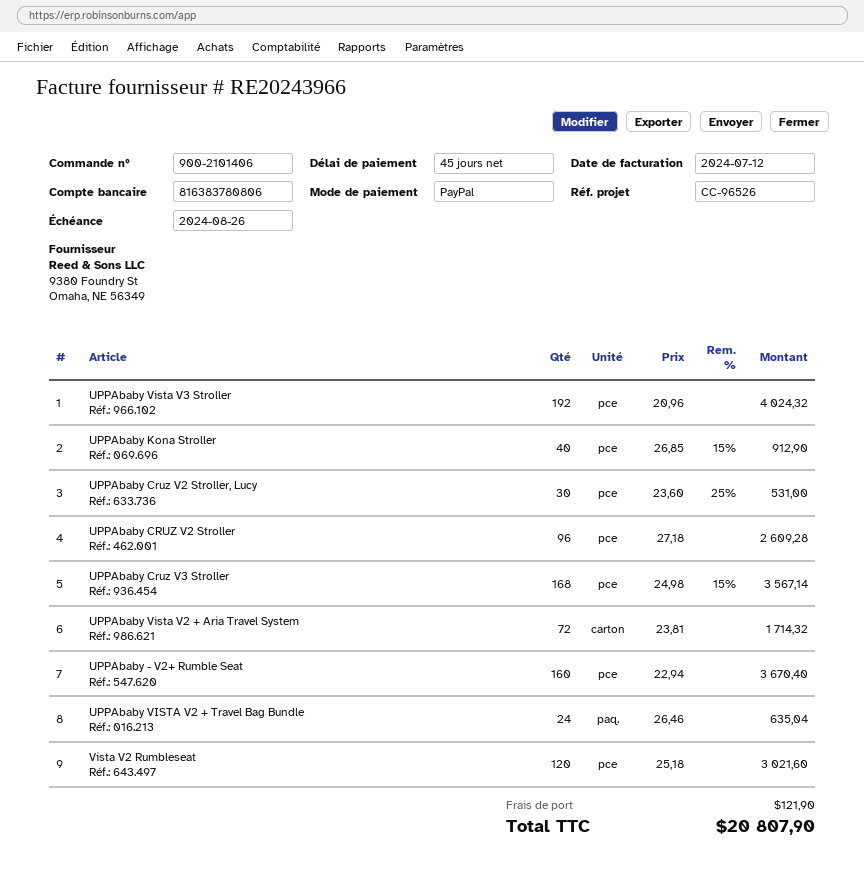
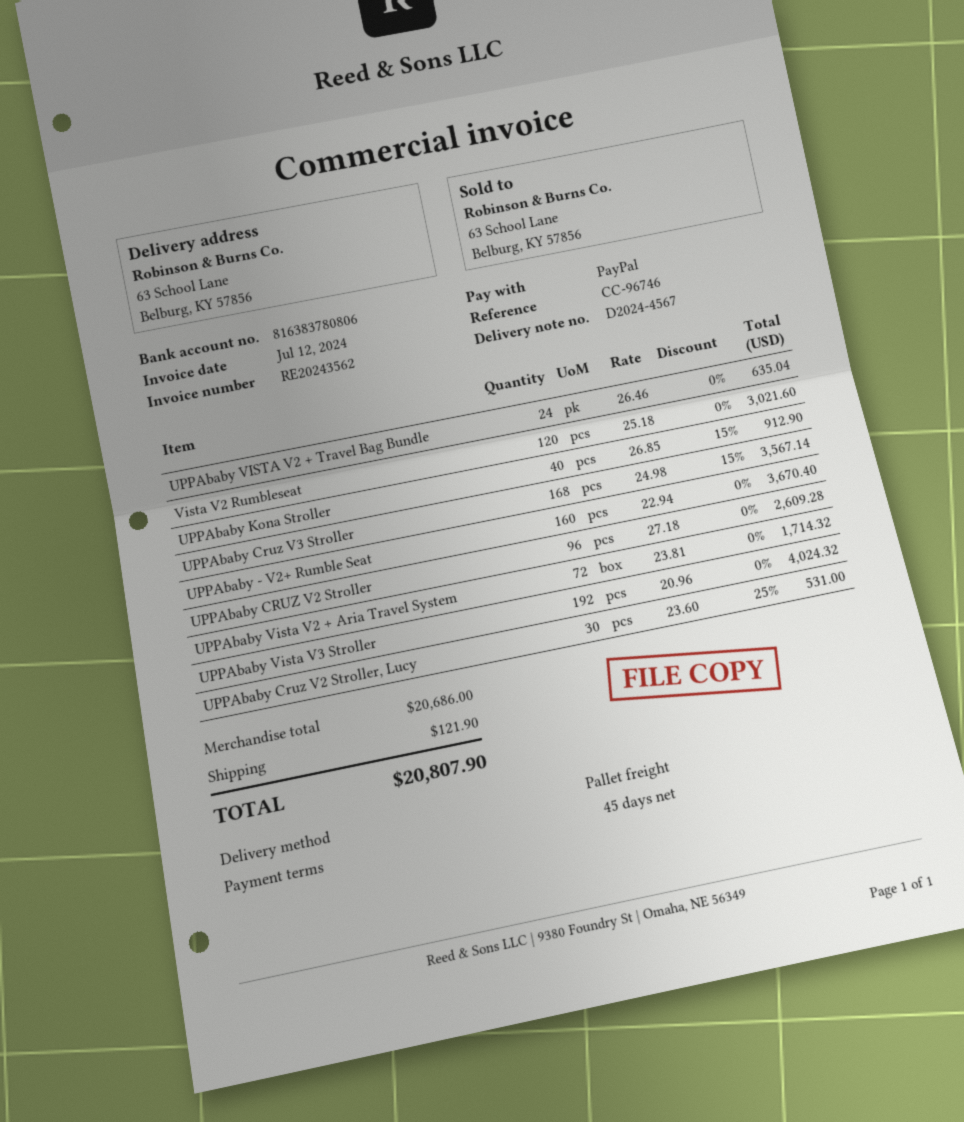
invoice number: RE20243966 -> RE20243562
reference: CC-96526 -> CC-96746

